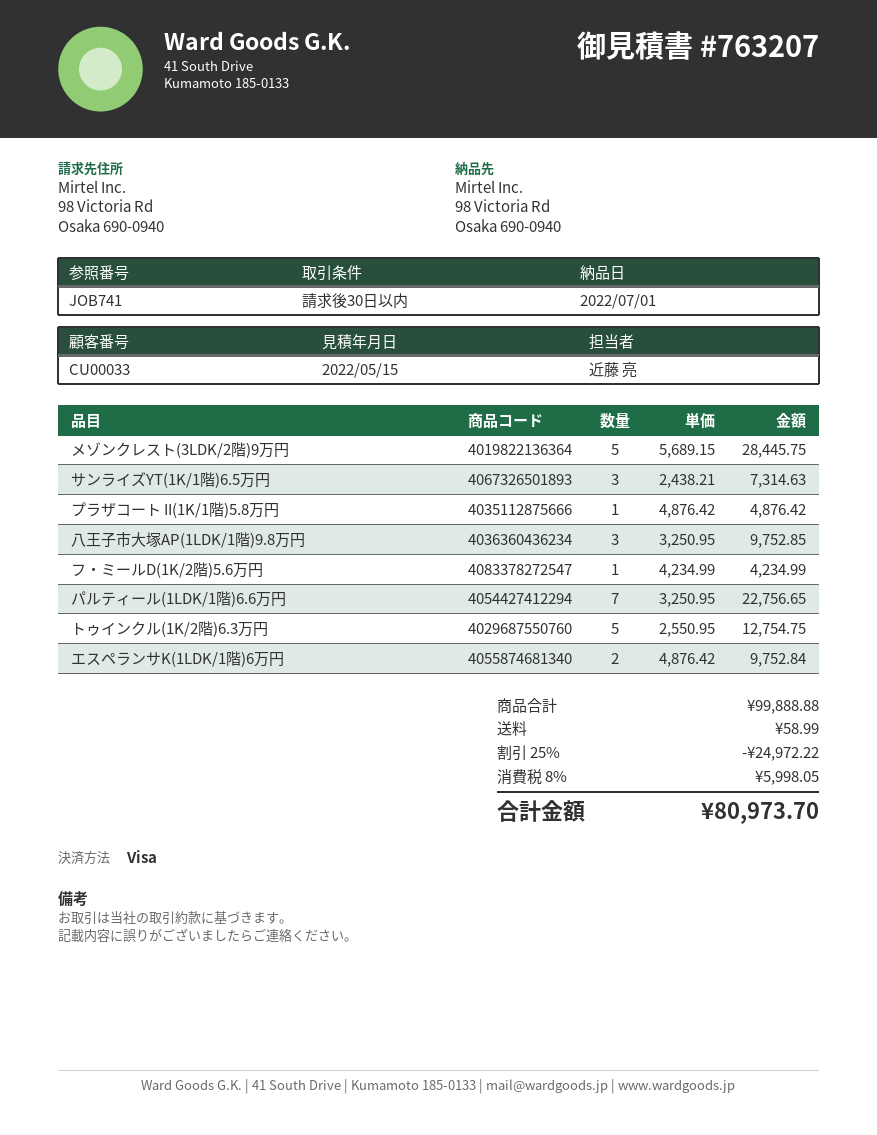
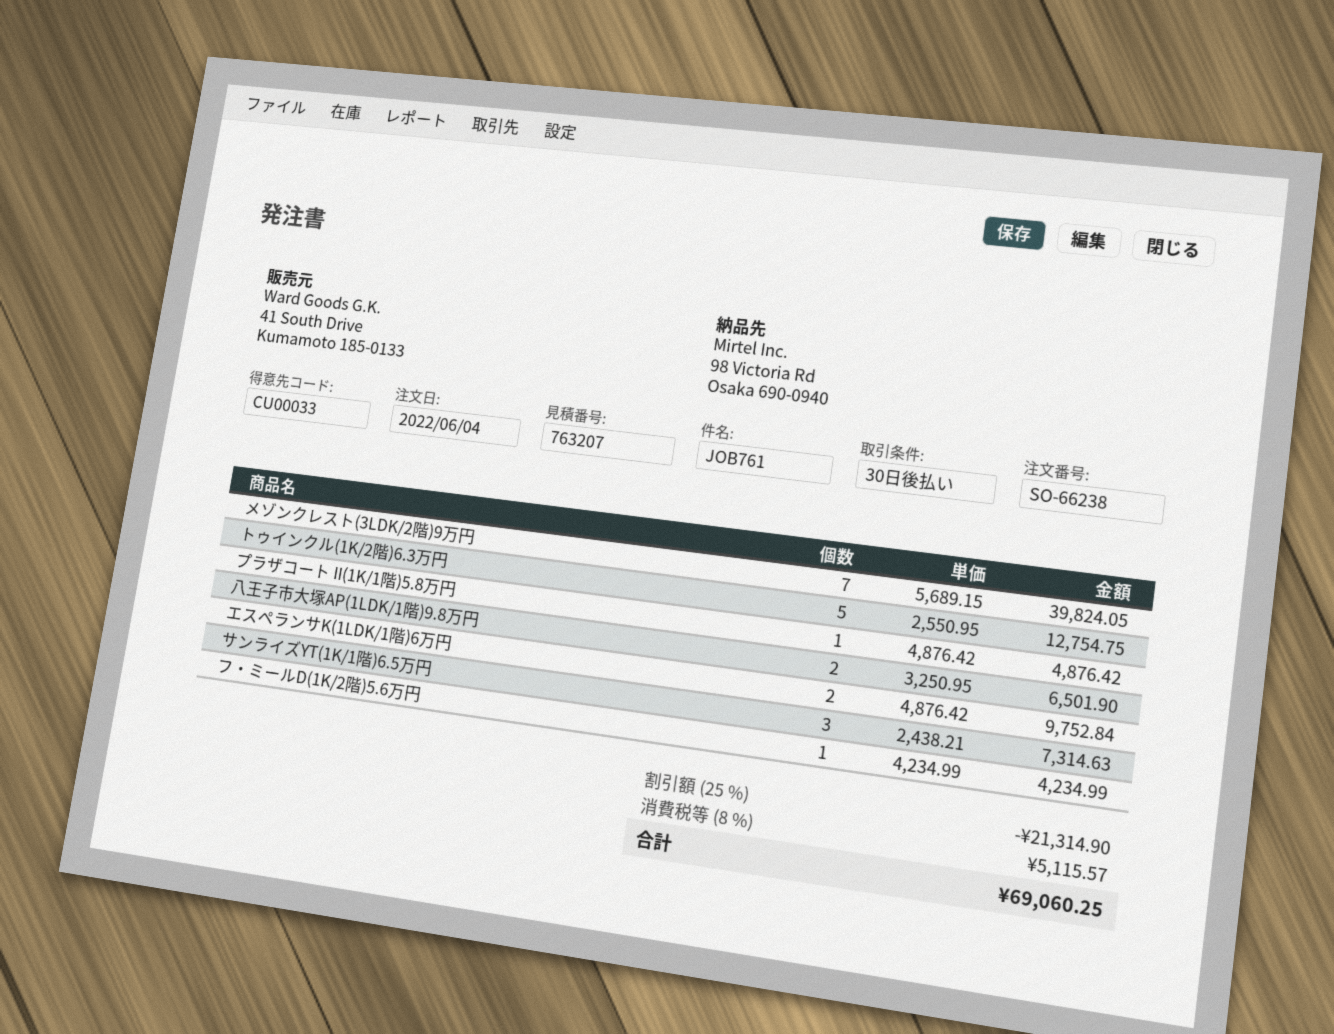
reference: JOB741 -> JOB761
メゾンクレスト(3LDK/2階)9万円: 5 x 5689.15 = 28445.75 -> 7 x 5689.15 = 39824.05
八王子市大塚AP(1LDK/1階)9.8万円: 3 x 3250.95 = 9752.85 -> 2 x 3250.95 = 6501.90
パルティール(1LDK/1階)6.6万円: 7 x 3250.95 = 22756.65 -> none
discount: 25% = 24972.22 -> 25% = 21314.90
shipping: 58.99 -> none
tax: 8% = 5998.05 -> 8% = 5115.57
total: 80973.70 -> 69060.25

